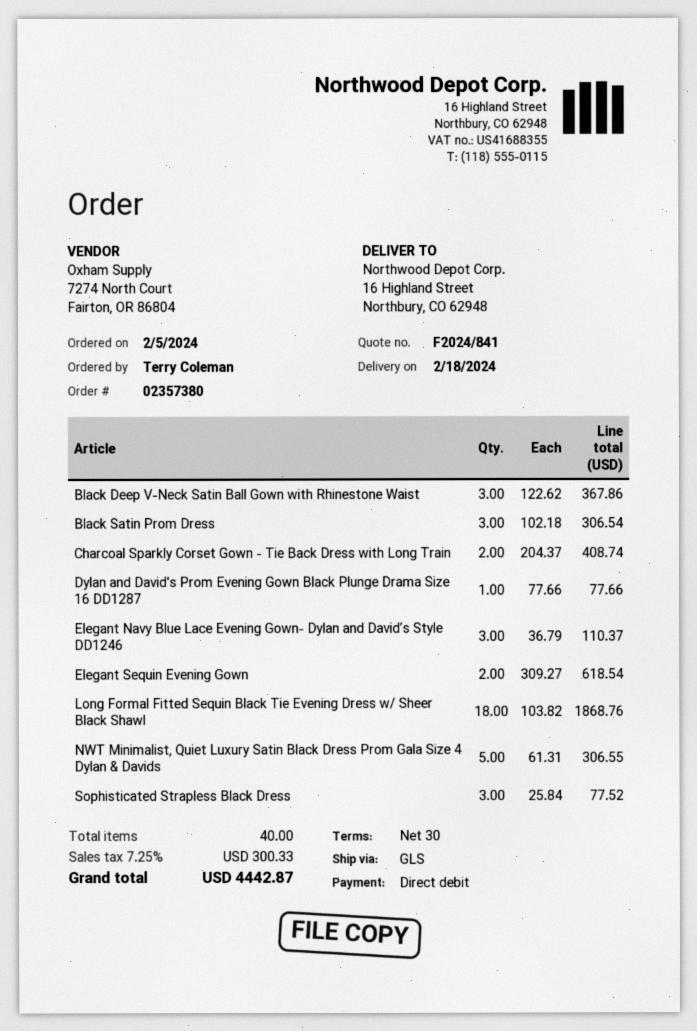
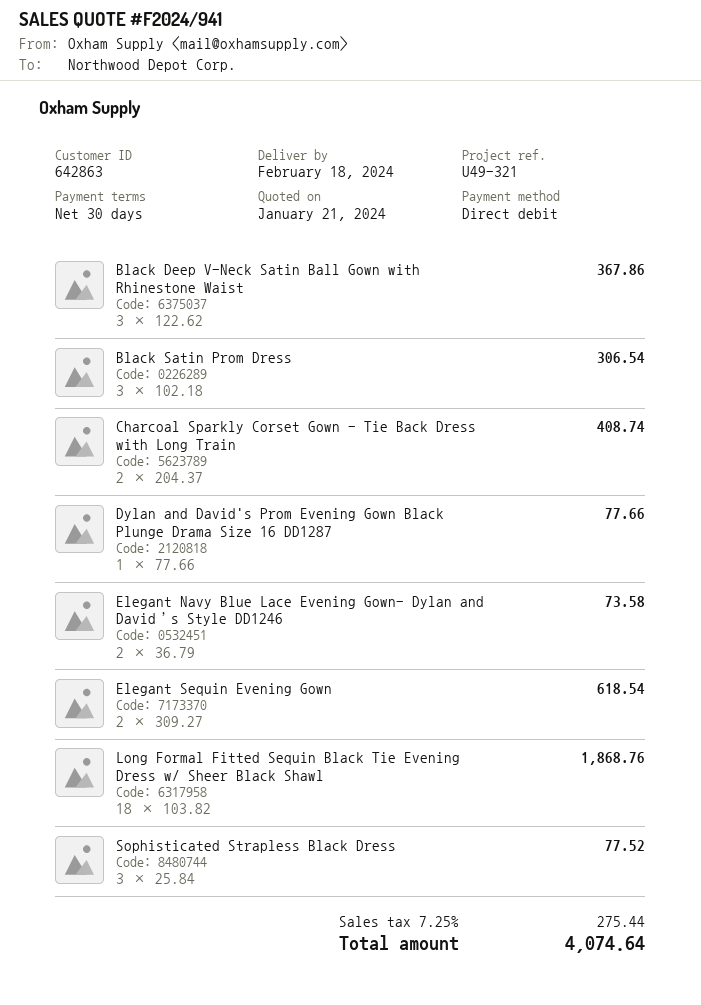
quote number: F2024/841 -> F2024/941
Elegant Navy Blue Lace Evening Gown- Dylan and David’s Style DD1246: 3 x 36.79 = 110.37 -> 2 x 36.79 = 73.58
NWT Minimalist, Quiet Luxury Satin Black Dress Prom Gala Size 4 Dylan & Davids: 5 x 61.31 = 306.55 -> none
tax: 7.25% = 300.33 -> 7.25% = 275.44
total: 4442.87 -> 4074.64

